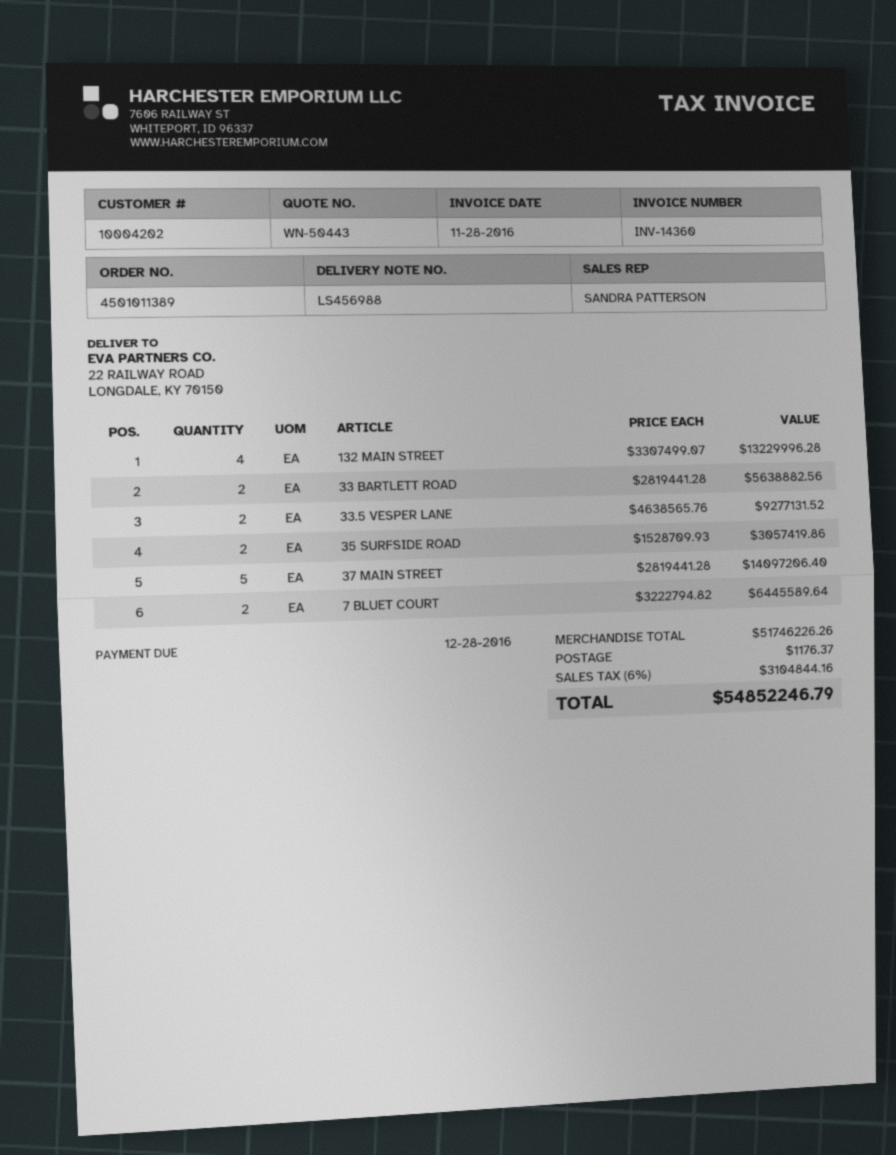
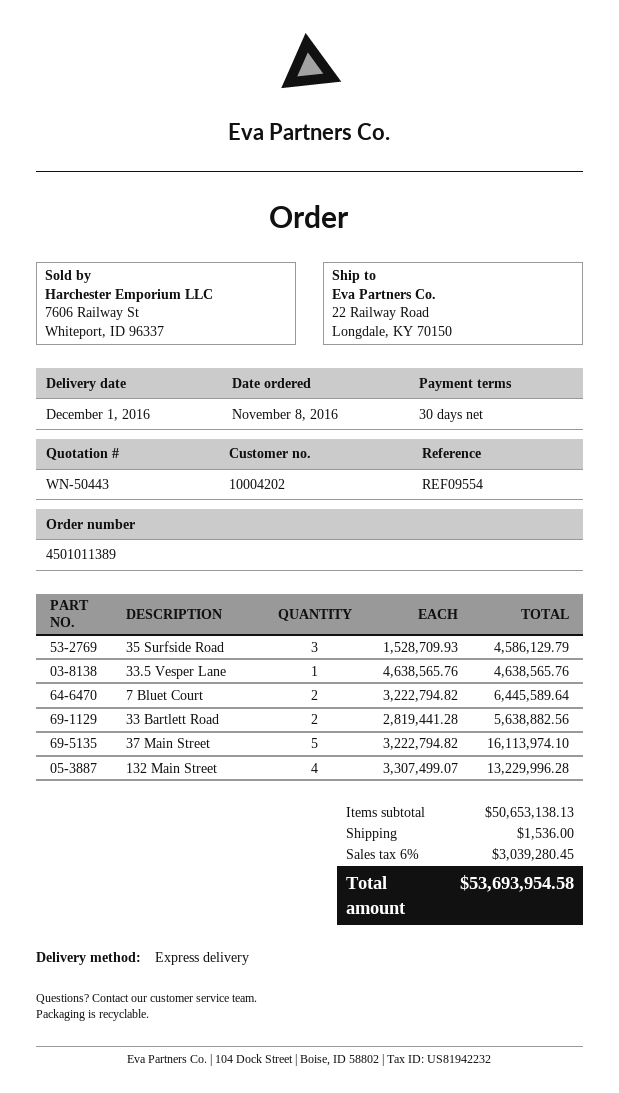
33.5 VESPER LANE: 2 x 4638565.76 = 9277131.52 -> 1 x 4638565.76 = 4638565.76
35 SURFSIDE ROAD: 2 x 1528709.93 = 3057419.86 -> 3 x 1528709.93 = 4586129.79
37 MAIN STREET: 5 x 2819441.28 = 14097206.40 -> 5 x 3222794.82 = 16113974.10
subtotal: 51746226.26 -> 50653138.13
shipping: 1176.37 -> 1536.00
tax: 6% = 3104844.16 -> 6% = 3039280.45
total: 54852246.79 -> 53693954.58

